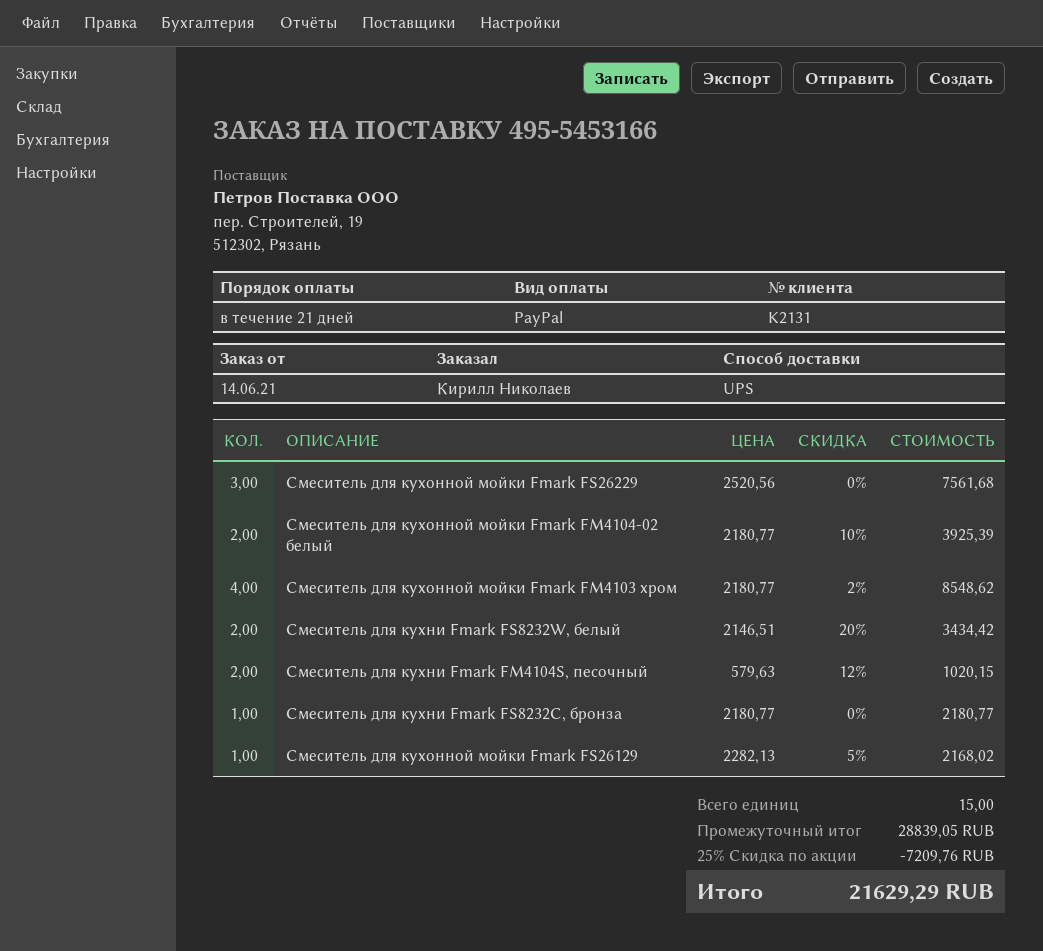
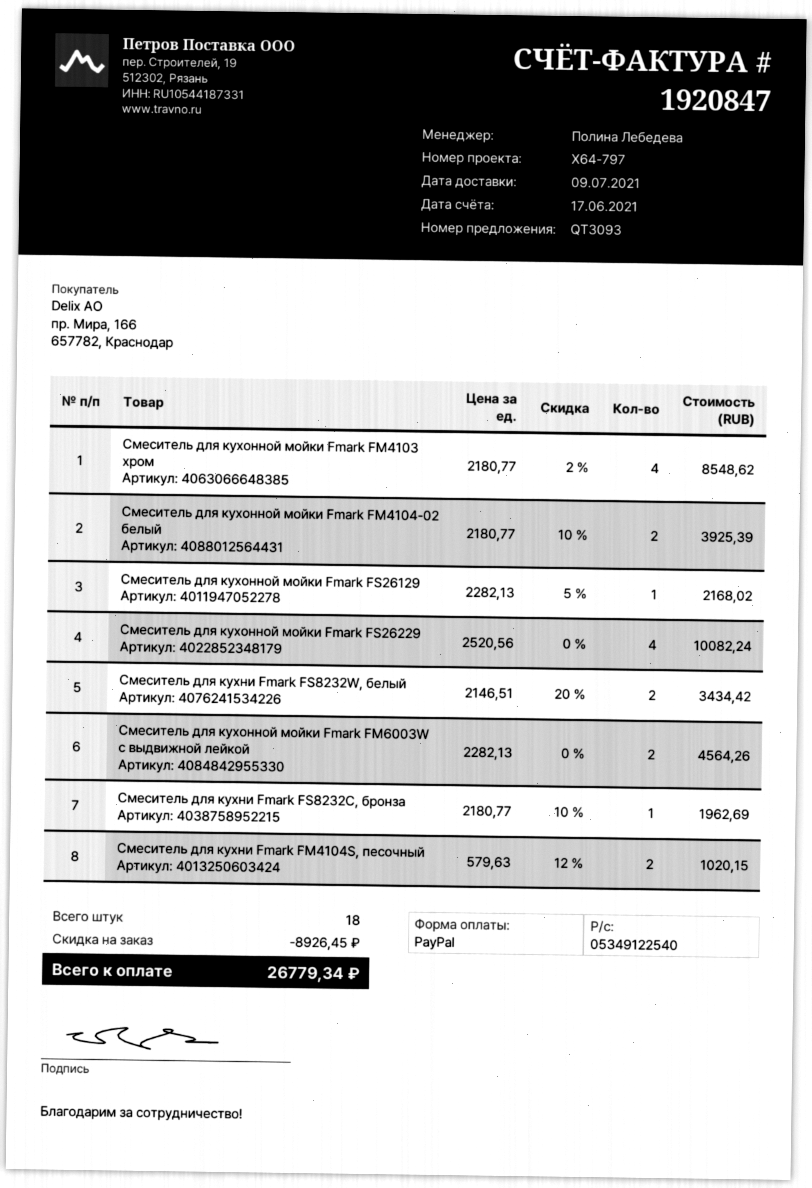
Смеситель для кухонной мойки Fmark FS26229: 3 x 2520.56 = 7561.68 -> 4 x 2520.56 = 10082.24
Смеситель для кухни Fmark FS8232C, бронза: 1 x 2180.77 = 2180.77 -> 1 x 2180.77 - 10% = 1962.69
Смеситель для кухонной мойки Fmark FM6003W с выдвижной лейкой: none -> 2 x 2282.13 = 4564.26
total quantity: 15 -> 18
discount: 7209.76 -> 8926.45
total: 21629.29 -> 26779.34

